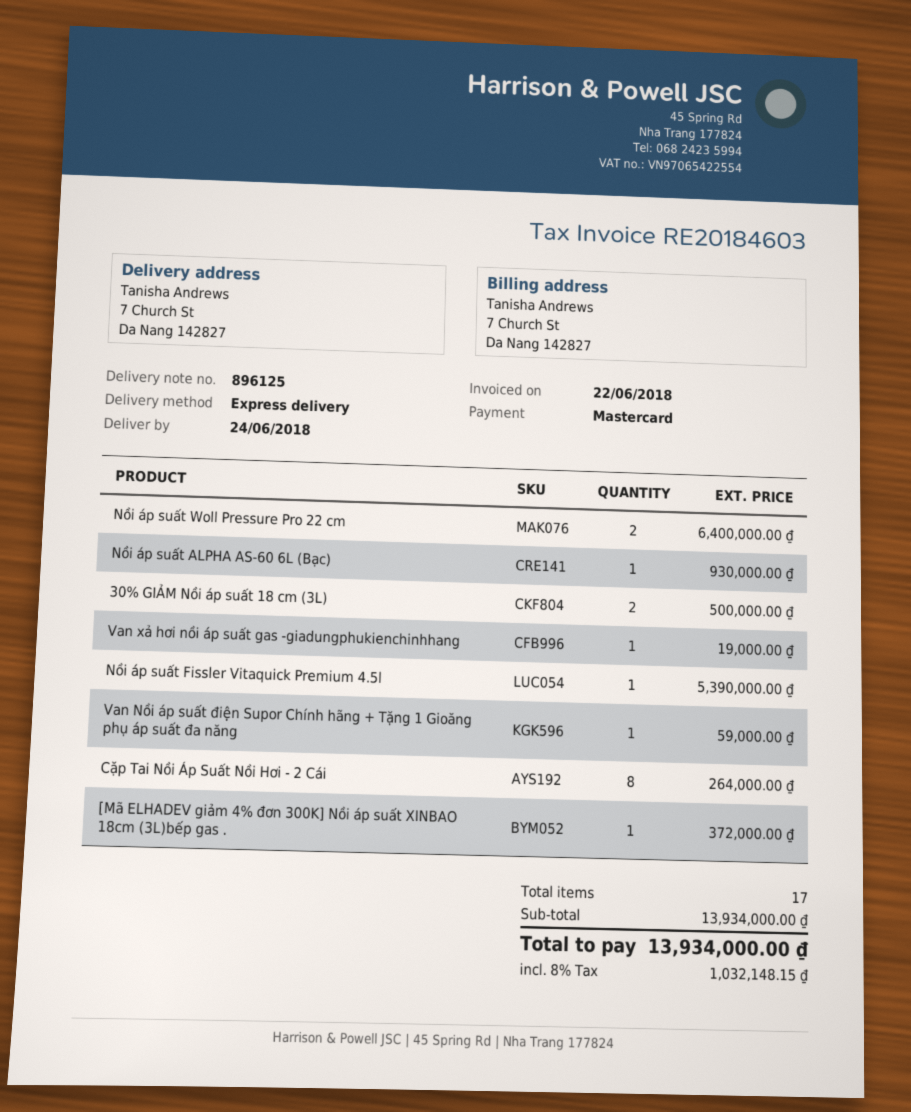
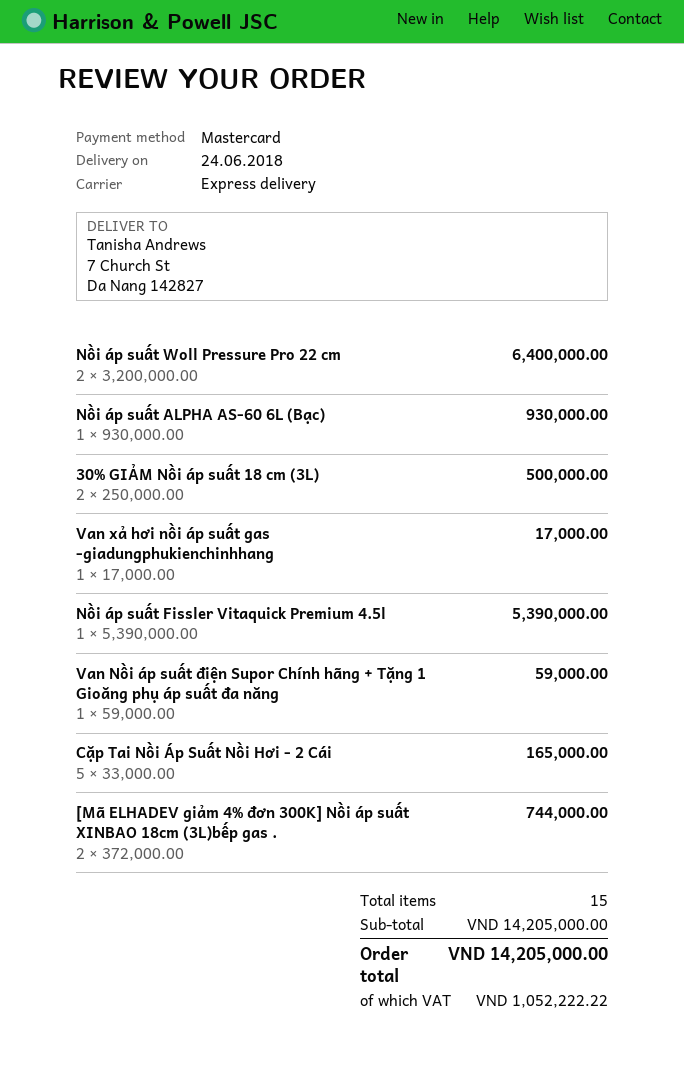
Van xả hơi nồi áp suất gas -giadungphukienchinhhang: 1 for 19000.00 -> 1 for 17000.00
Cặp Tai Nồi Áp Suất Nồi Hơi - 2 Cái: 8 for 264000.00 -> 5 for 165000.00
[Mã ELHADEV giảm 4% đơn 300K] Nồi áp suất XINBAO 18cm (3L)bếp gas .: 1 for 372000.00 -> 2 for 744000.00
total quantity: 17 -> 15
subtotal: 13934000.00 -> 14205000.00
tax: 1032148.15 -> 1052222.22
total: 13934000.00 -> 14205000.00

